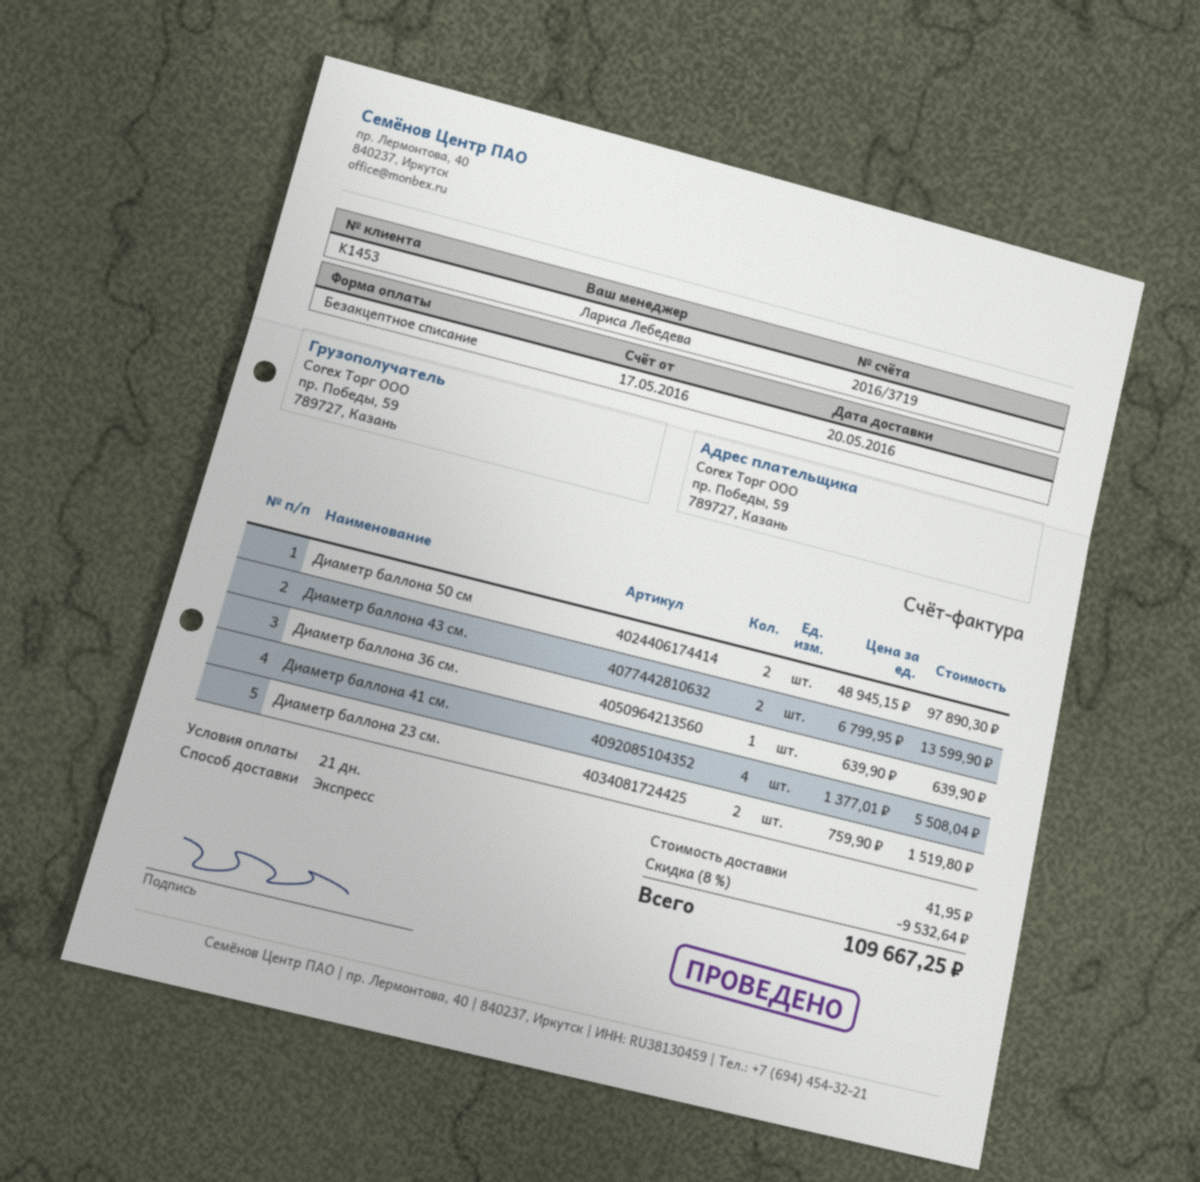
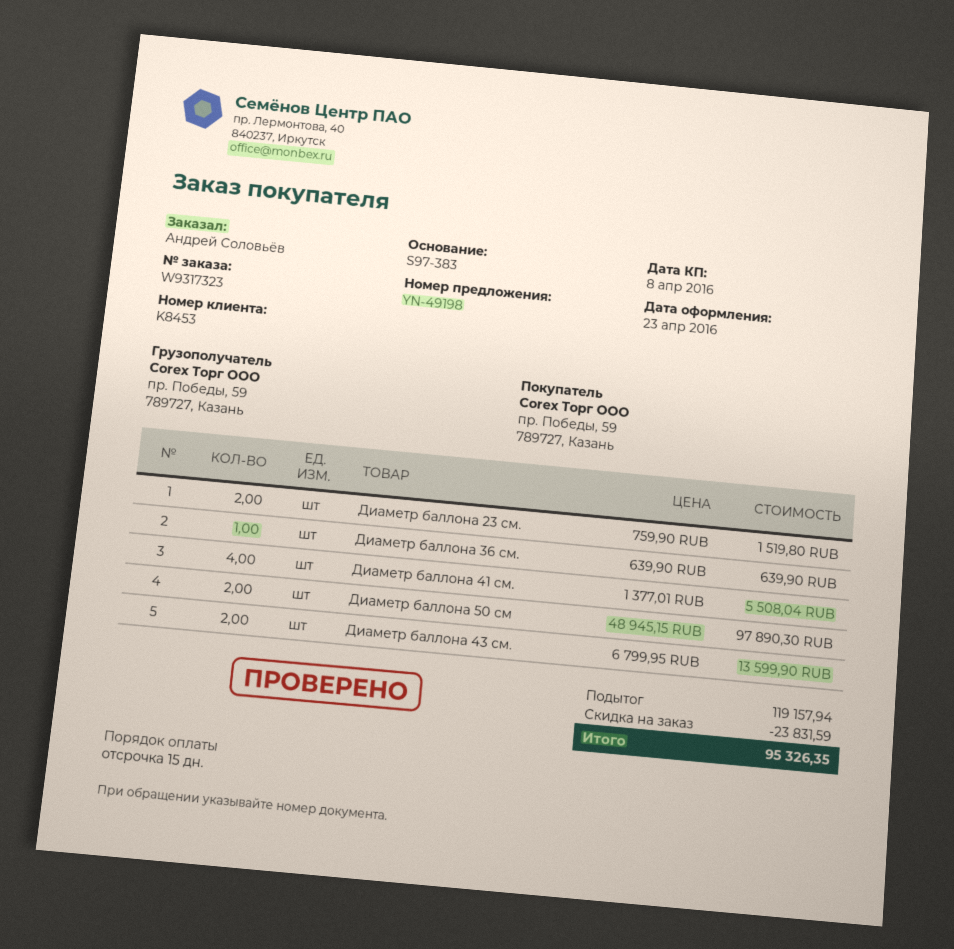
payment terms: 21 days -> 15 days
customer number: K1453 -> K8453
discount: 9532.64 -> 23831.59
shipping: 41.95 -> none
total: 109667.25 -> 95326.35

